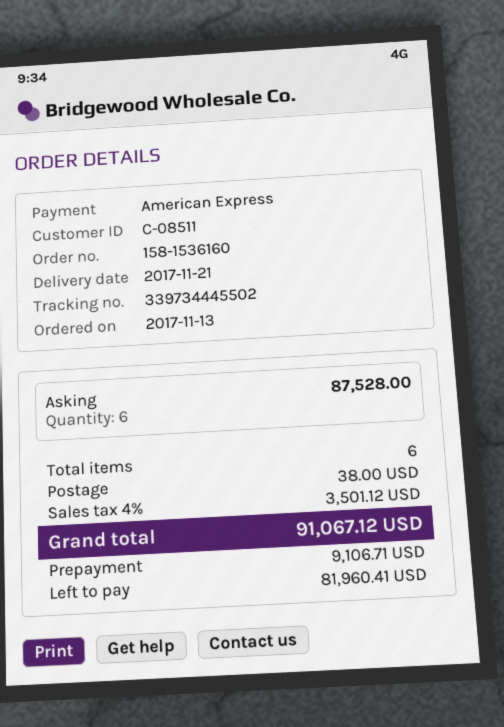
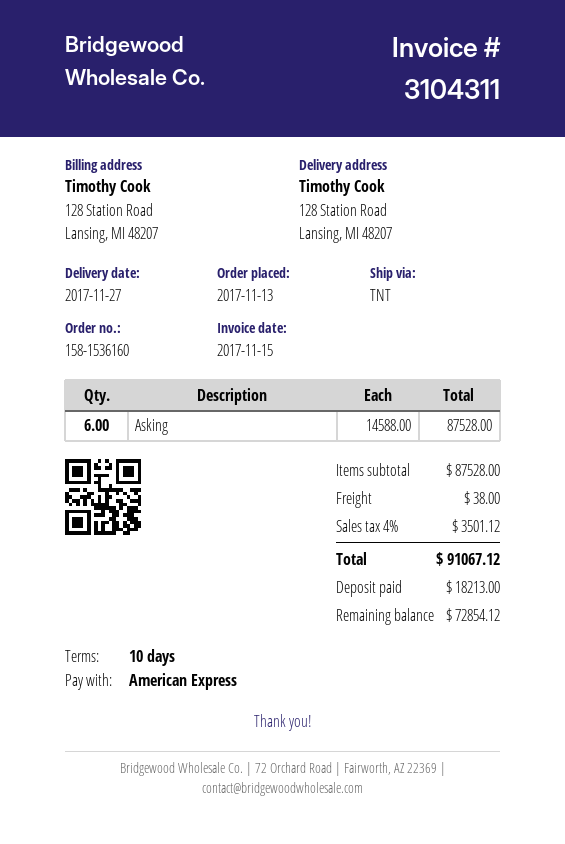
delivery date: 2017-11-21 -> 2017-11-27
deposit: 9106.71 -> 18213.00
balance: 81960.41 -> 72854.12

